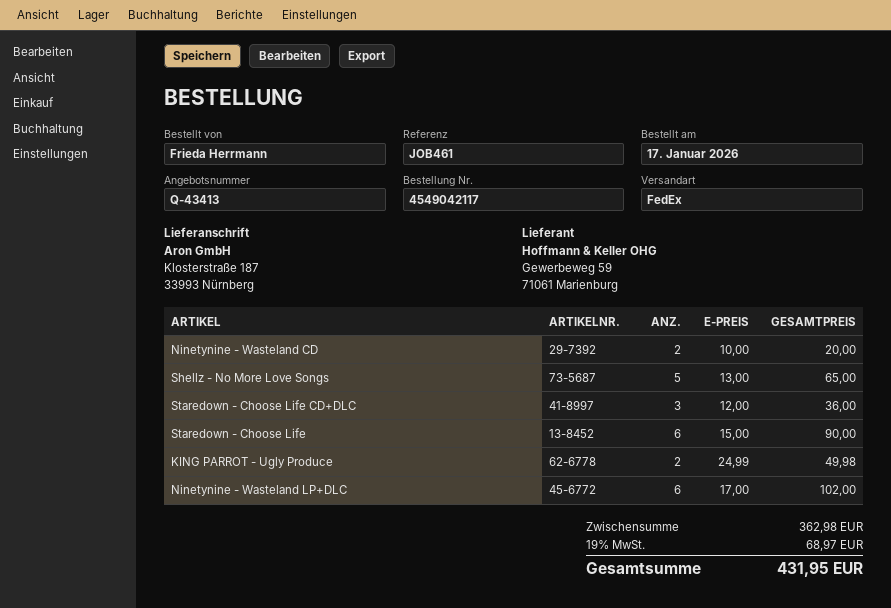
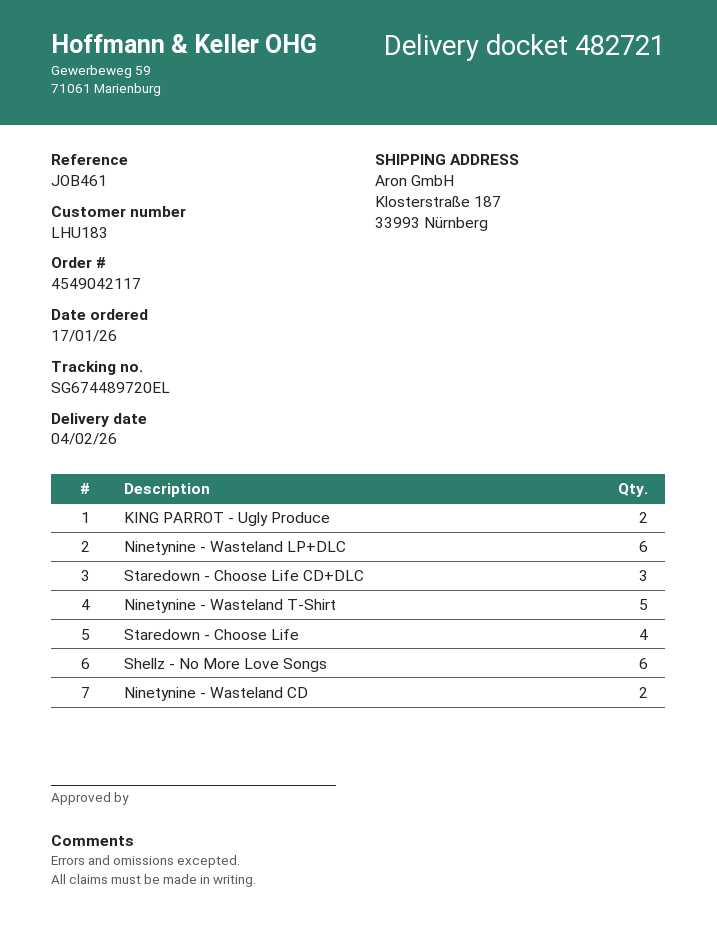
Shellz - No More Love Songs: 5 -> 6
Staredown - Choose Life: 6 -> 4
Ninetynine - Wasteland T-Shirt: none -> 5

